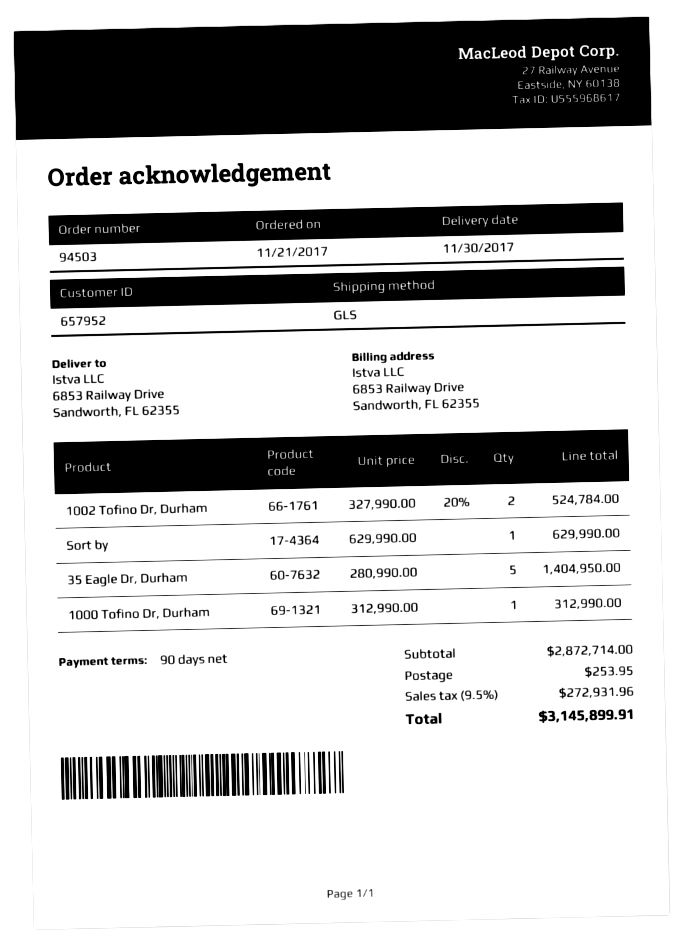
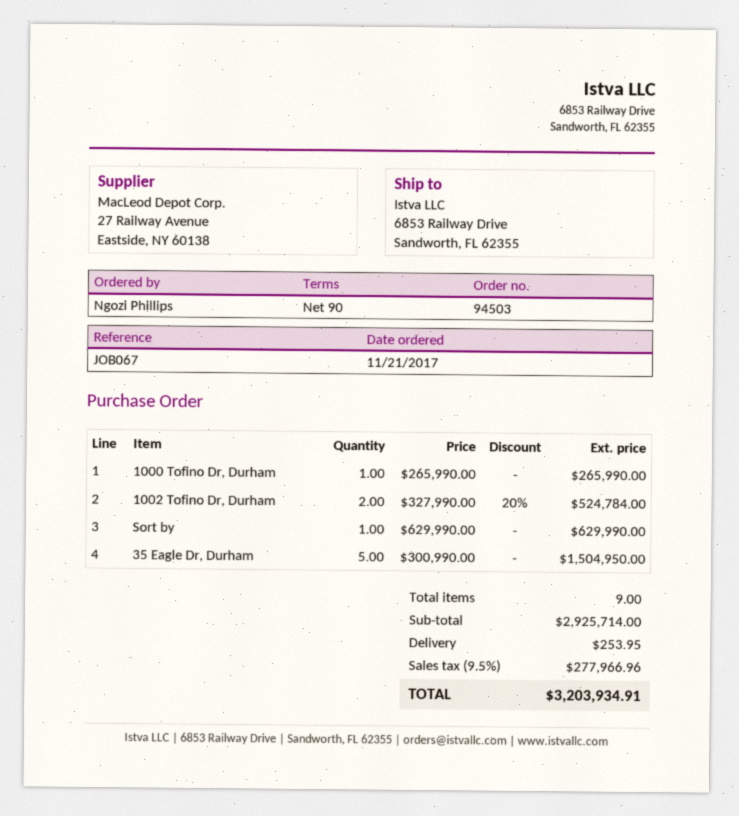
35 Eagle Dr, Durham: 5 x 280990.00 = 1404950.00 -> 5 x 300990.00 = 1504950.00
1000 Tofino Dr, Durham: 1 x 312990.00 = 312990.00 -> 1 x 265990.00 = 265990.00
subtotal: 2872714.00 -> 2925714.00
tax: 9.5% = 272931.96 -> 9.5% = 277966.96
total: 3145899.91 -> 3203934.91

